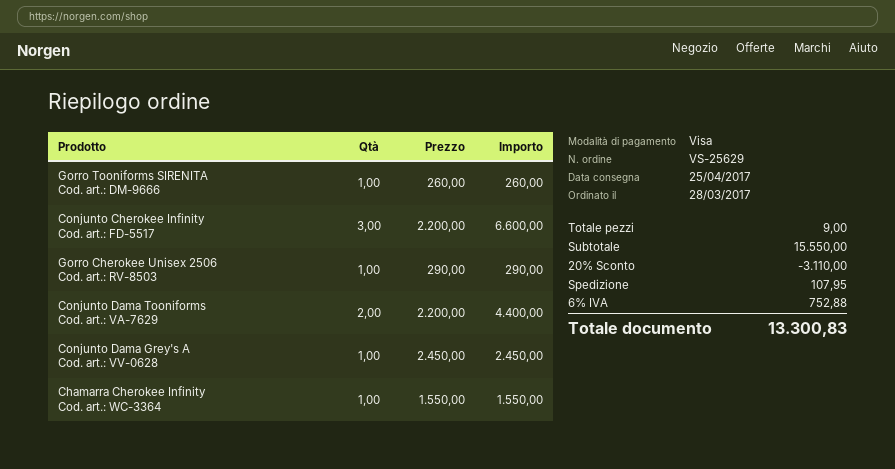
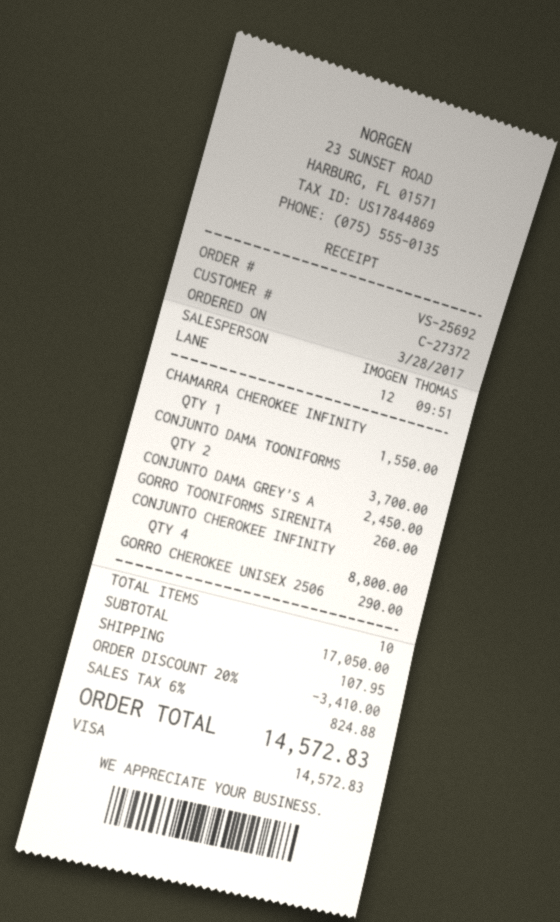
order number: VS-25629 -> VS-25692
Conjunto Cherokee Infinity: 3 for 6600.00 -> 4 for 8800.00
Conjunto Dama Tooniforms: 2 for 4400.00 -> 2 for 3700.00
total quantity: 9 -> 10
subtotal: 15550.00 -> 17050.00
discount: 20% = 3110.00 -> 20% = 3410.00
tax: 6% = 752.88 -> 6% = 824.88
total: 13300.83 -> 14572.83

